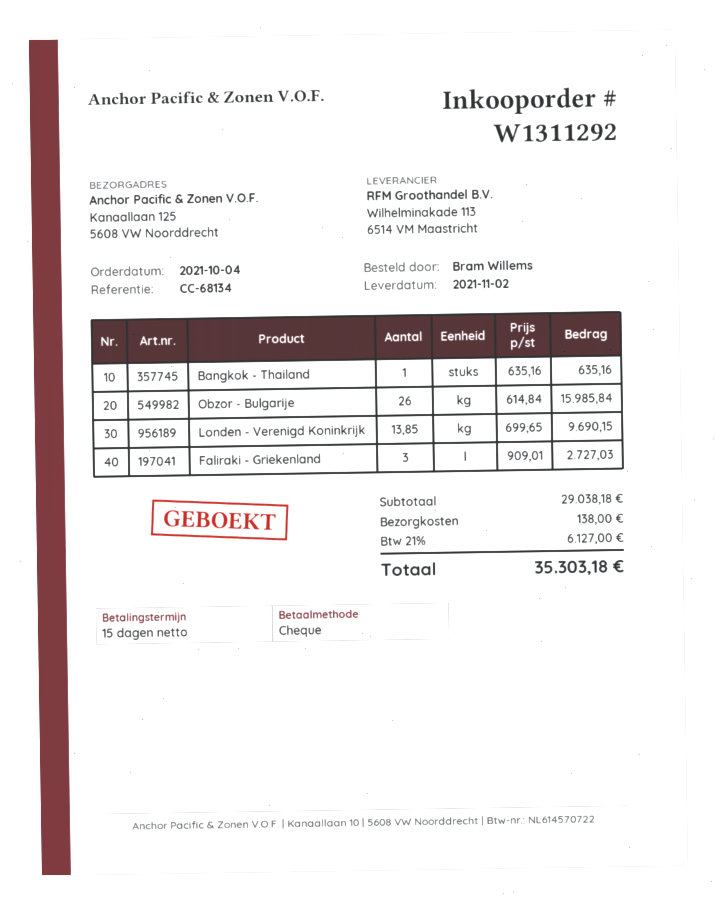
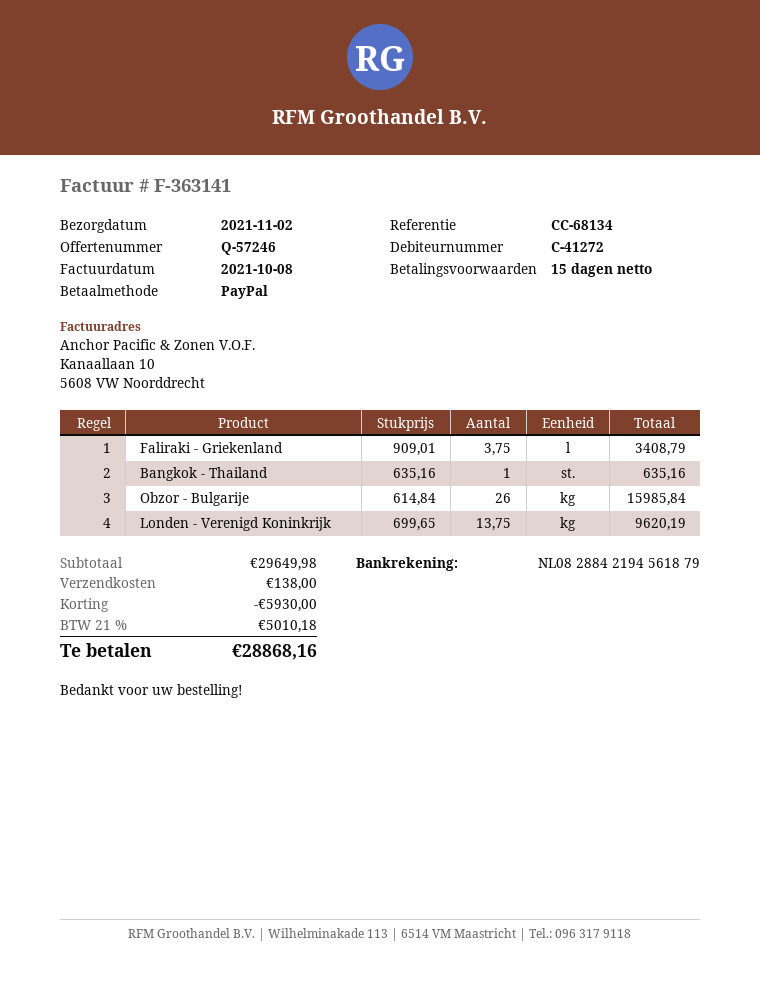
payment method: cheque -> PayPal
Londen - Verenigd Koninkrijk: 13.85 x 699.65 = 9690.15 -> 13.75 x 699.65 = 9620.19
Faliraki - Griekenland: 3 x 909.01 = 2727.03 -> 3.75 x 909.01 = 3408.79
subtotal: 29038.18 -> 29649.98
discount: none -> 5930.00
tax: 21% = 6127.00 -> 21% = 5010.18
total: 35303.18 -> 28868.16

